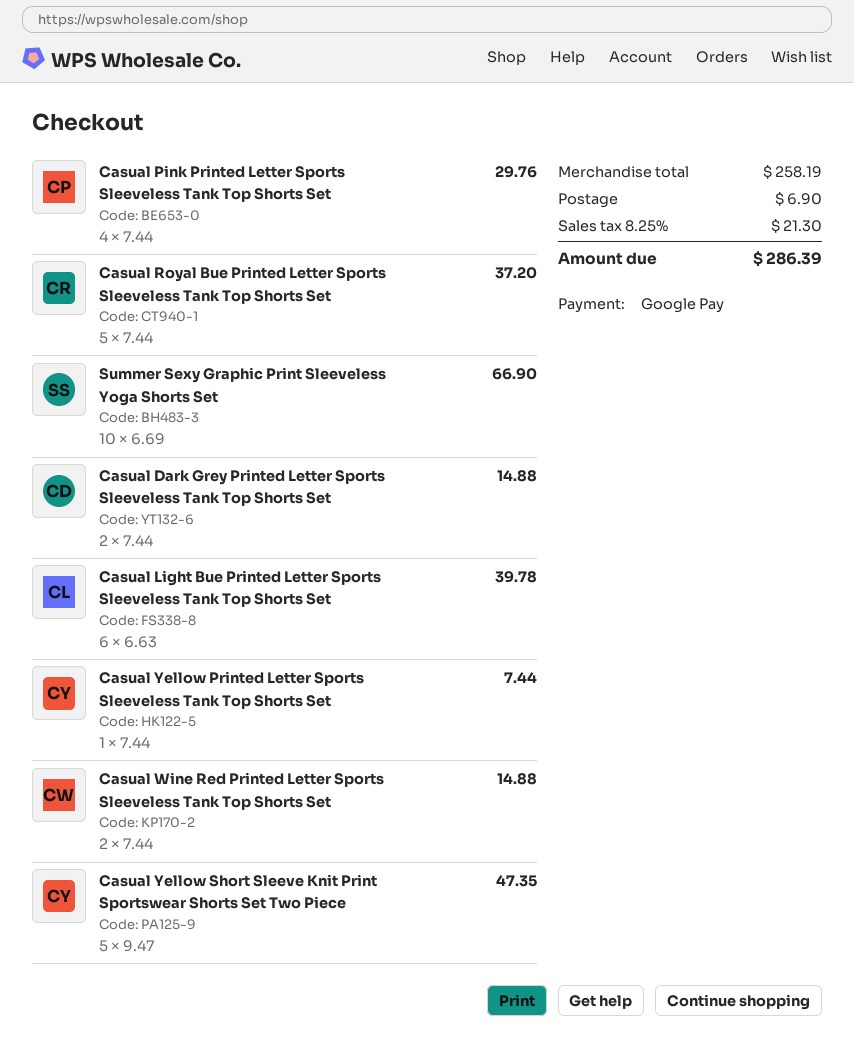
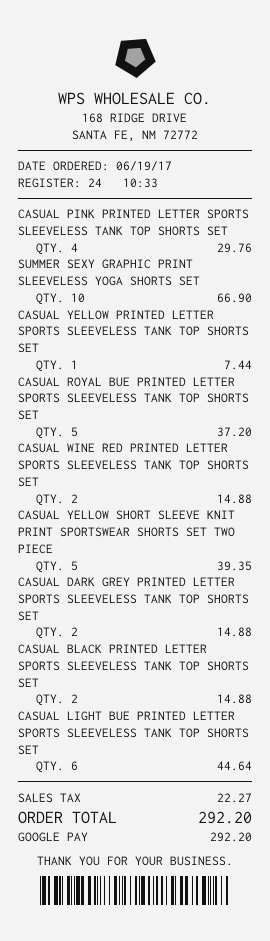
Casual Light Bue Printed Letter Sports Sleeveless Tank Top Shorts Set: 6 for 39.78 -> 6 for 44.64
Casual Yellow Short Sleeve Knit Print Sportswear Shorts Set Two Piece: 5 for 47.35 -> 5 for 39.35
CASUAL BLACK PRINTED LETTER SPORTS SLEEVELESS TANK TOP SHORTS SET: none -> 2 for 14.88
shipping: 6.90 -> none
tax: 21.30 -> 22.27
total: 286.39 -> 292.20

